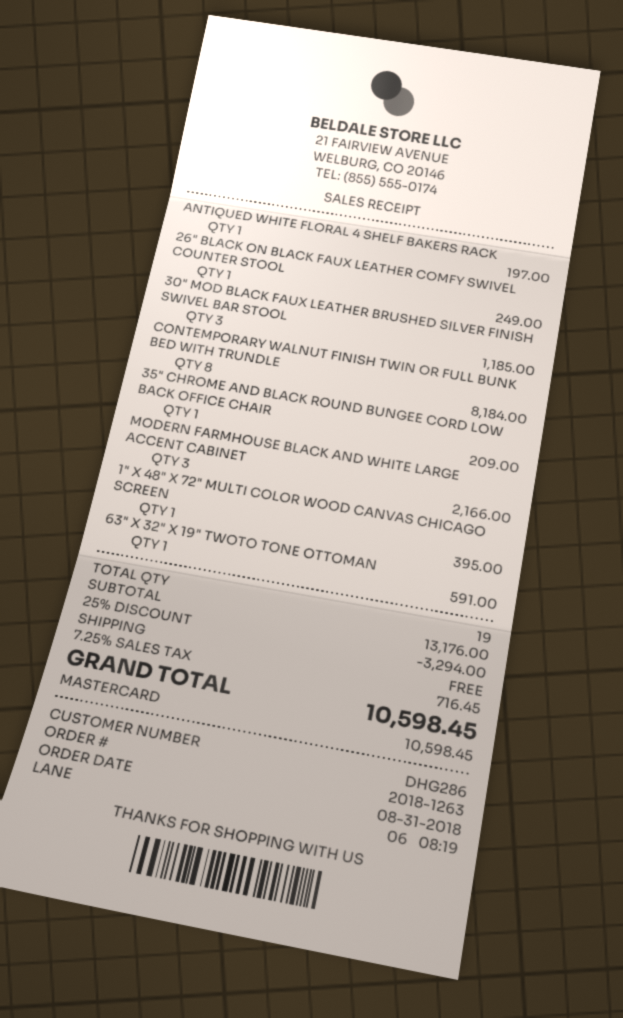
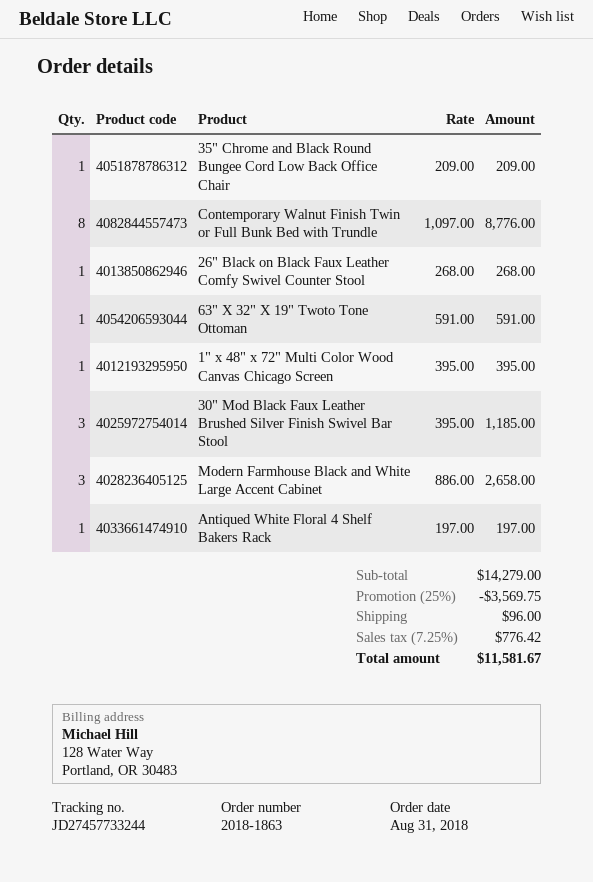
order number: 2018-1263 -> 2018-1863
26" BLACK ON BLACK FAUX LEATHER COMFY SWIVEL COUNTER STOOL: 1 for 249.00 -> 1 for 268.00
CONTEMPORARY WALNUT FINISH TWIN OR FULL BUNK BED WITH TRUNDLE: 8 for 8184.00 -> 8 for 8776.00
MODERN FARMHOUSE BLACK AND WHITE LARGE ACCENT CABINET: 3 for 2166.00 -> 3 for 2658.00
subtotal: 13176.00 -> 14279.00
discount: 25% = 3294.00 -> 25% = 3569.75
shipping: 0.00 -> 96.00
tax: 7.25% = 716.45 -> 7.25% = 776.42
total: 10598.45 -> 11581.67

